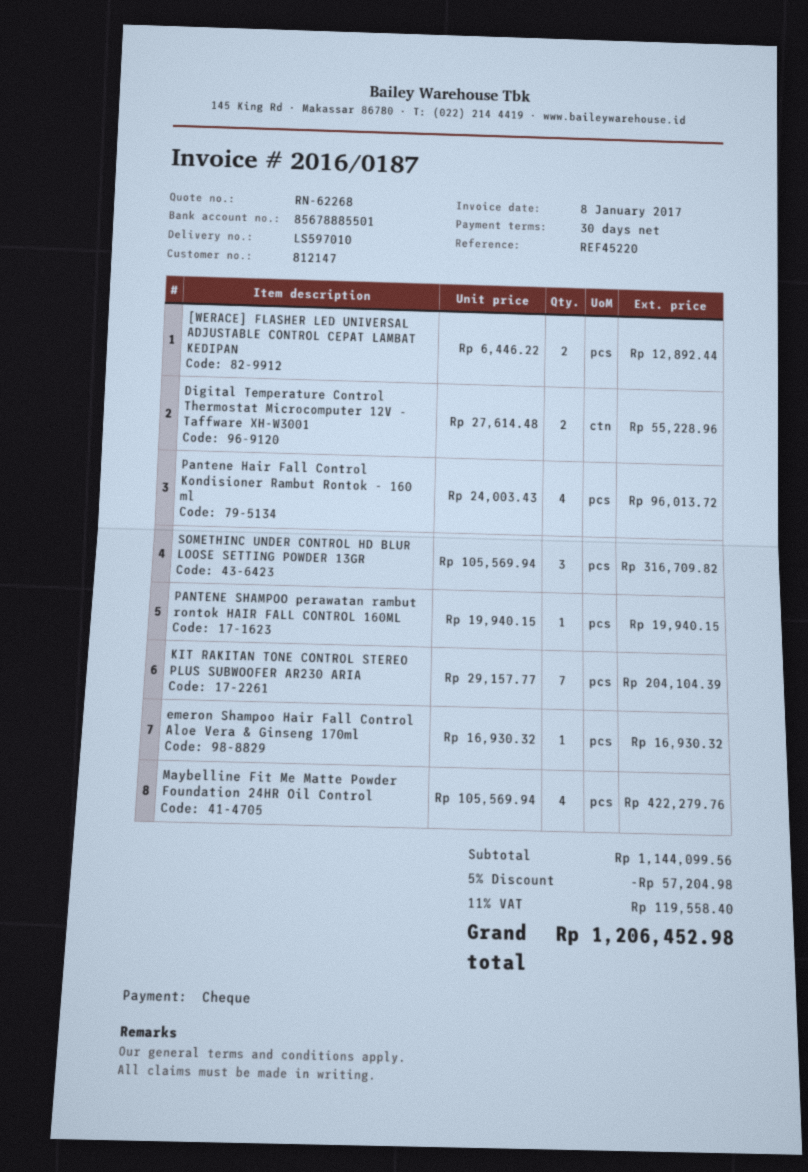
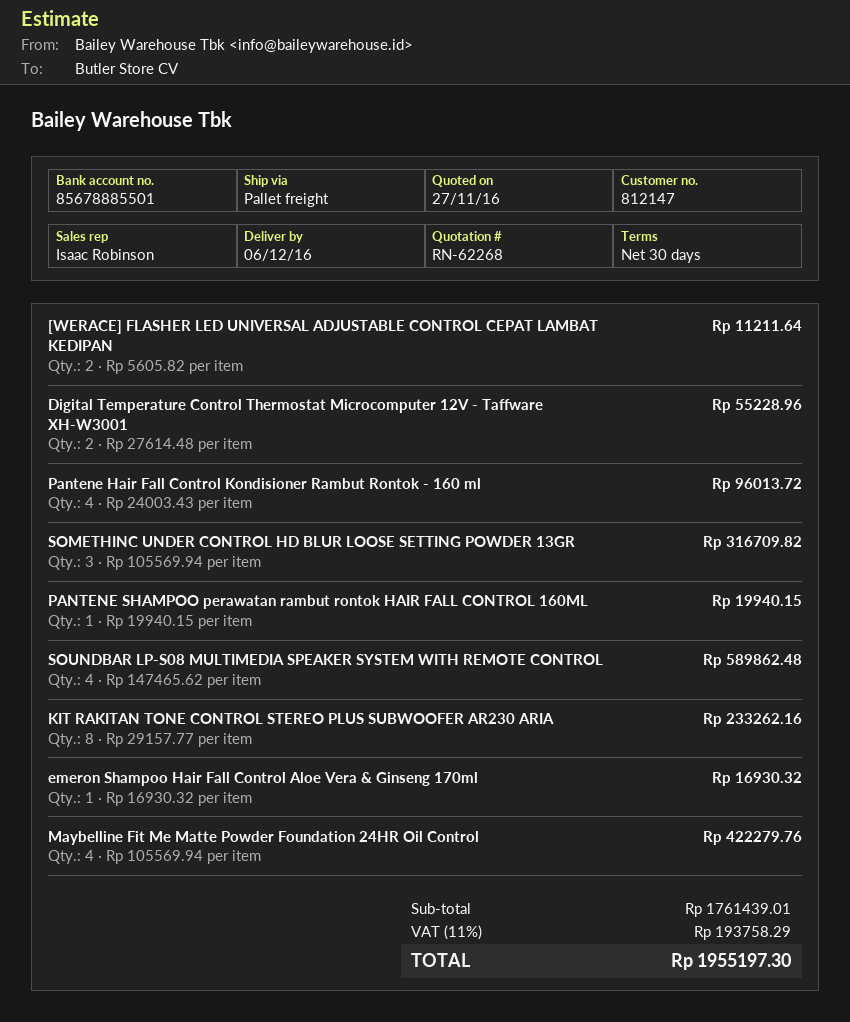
[WERACE] FLASHER LED UNIVERSAL ADJUSTABLE CONTROL CEPAT LAMBAT KEDIPAN: 2 x 6446.22 = 12892.44 -> 2 x 5605.82 = 11211.64
KIT RAKITAN TONE CONTROL STEREO PLUS SUBWOOFER AR230 ARIA: 7 x 29157.77 = 204104.39 -> 8 x 29157.77 = 233262.16
SOUNDBAR LP-S08 MULTIMEDIA SPEAKER SYSTEM WITH REMOTE CONTROL: none -> 4 x 147465.62 = 589862.48
subtotal: 1144099.56 -> 1761439.01
discount: 5% = 57204.98 -> none
tax: 11% = 119558.40 -> 11% = 193758.29
total: 1206452.98 -> 1955197.30

